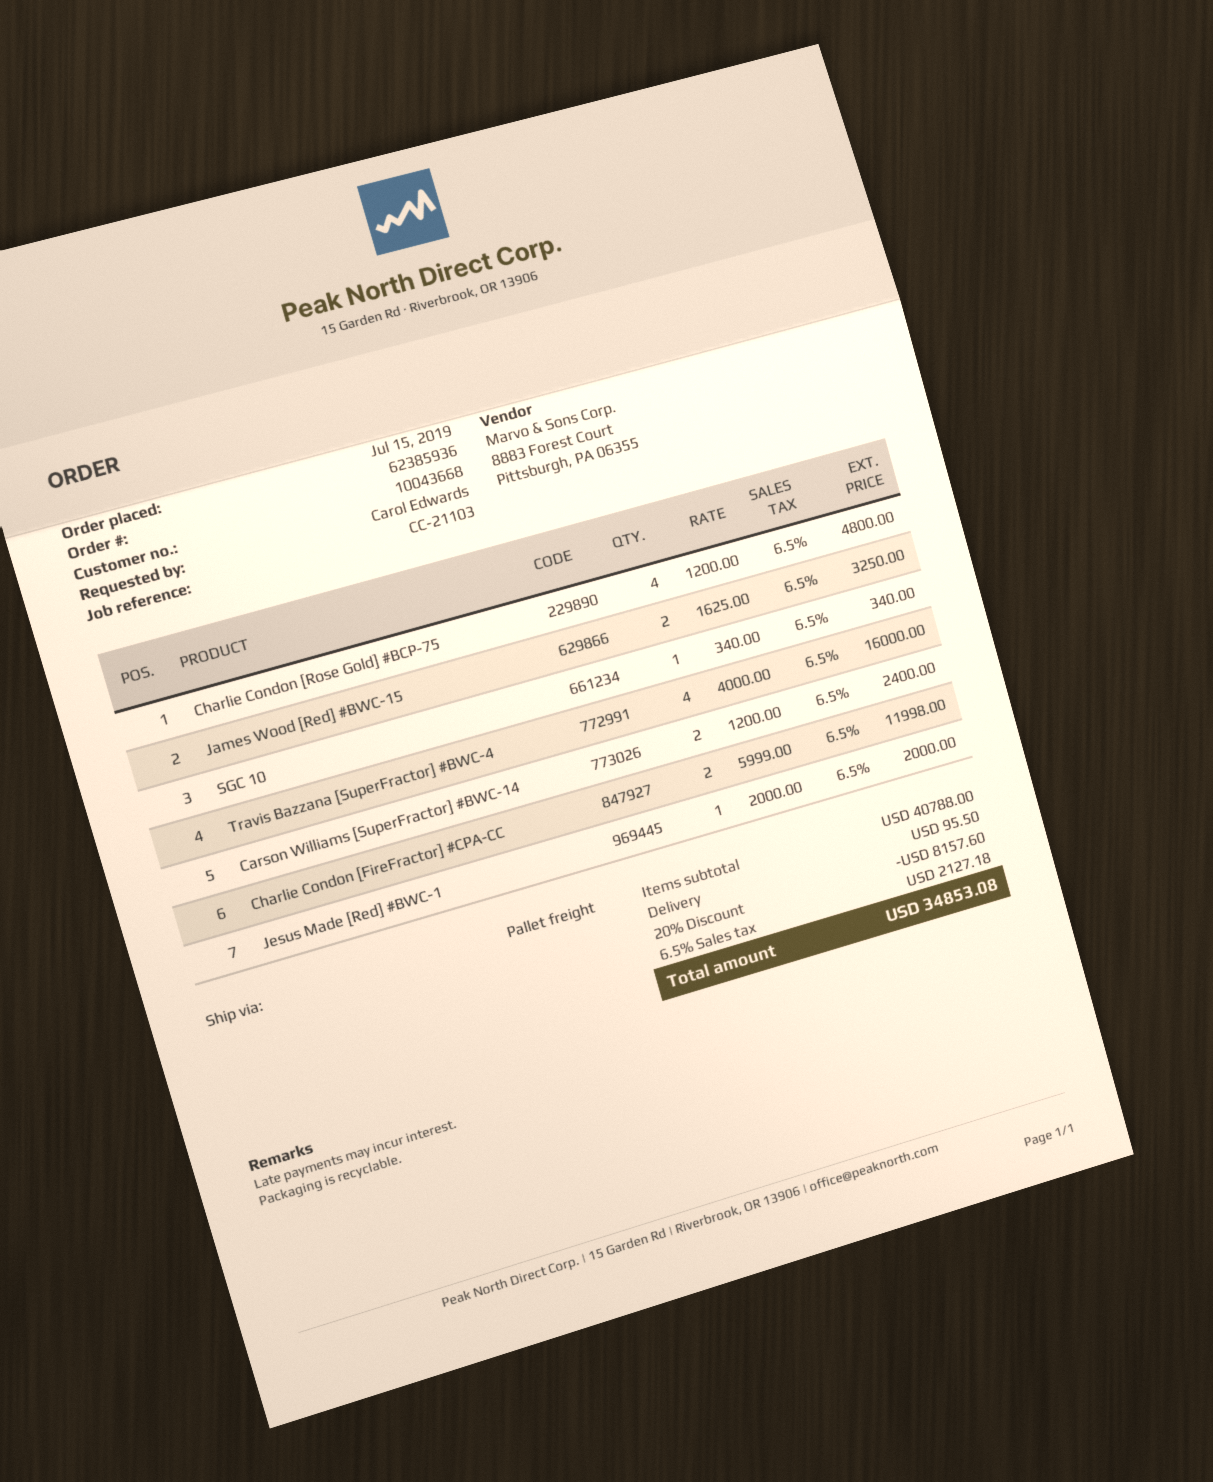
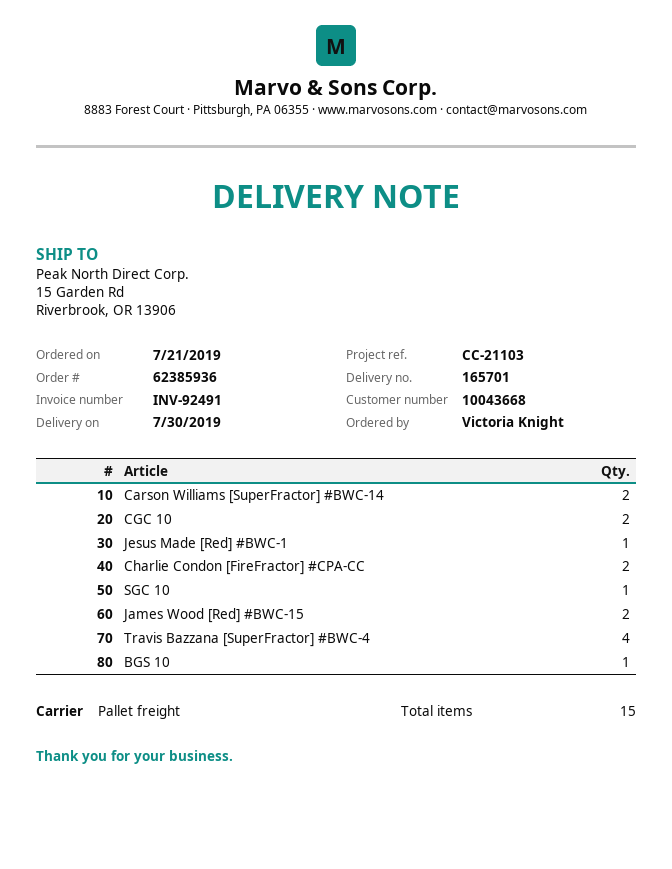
order date: 2019-07-15 -> 2019-07-21
ordered by: Carol Edwards -> Victoria Knight
Charlie Condon [Rose Gold] #BCP-75: 4 -> none
CGC 10: none -> 2
BGS 10: none -> 1

